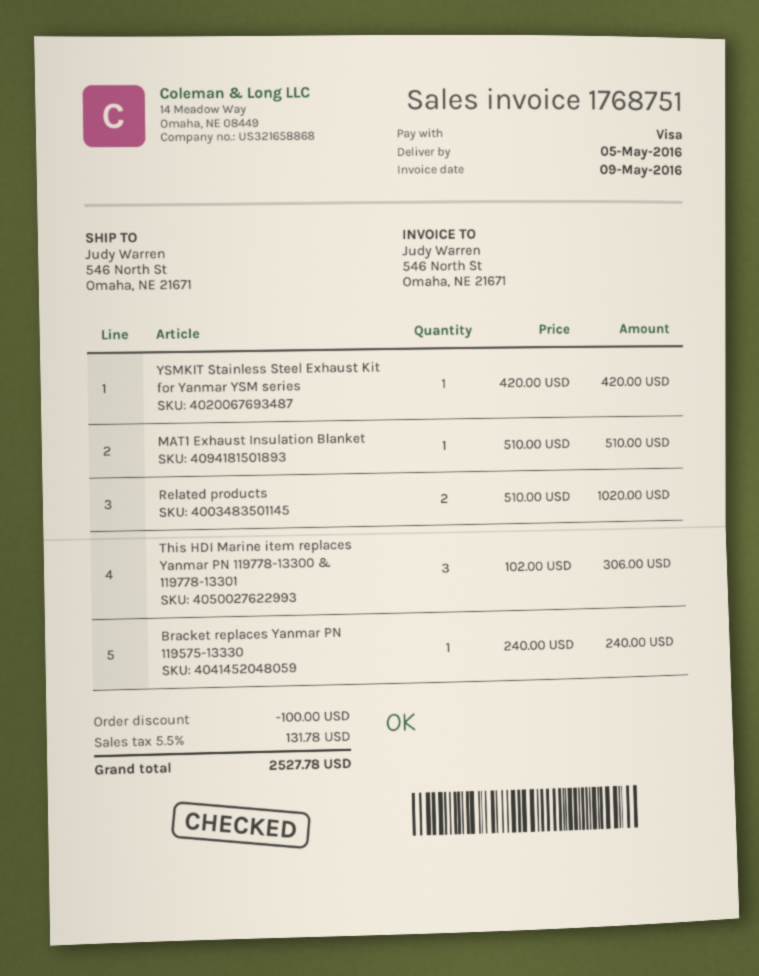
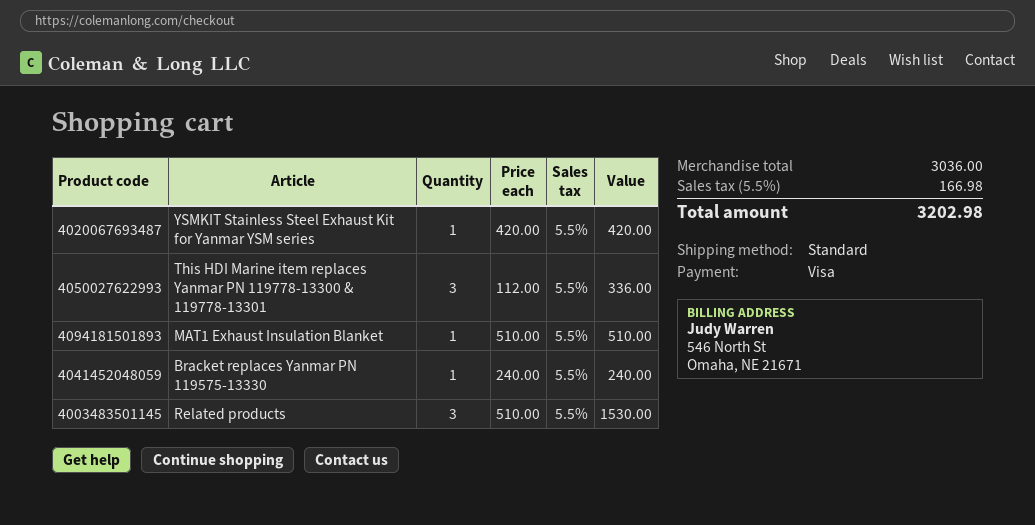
Related products: 2 x 510.00 = 1020.00 -> 3 x 510.00 = 1530.00
This HDI Marine item replaces Yanmar PN 119778-13300 & 119778-13301: 3 x 102.00 = 306.00 -> 3 x 112.00 = 336.00
discount: 100.00 -> none
tax: 5.5% = 131.78 -> 5.5% = 166.98
total: 2527.78 -> 3202.98

